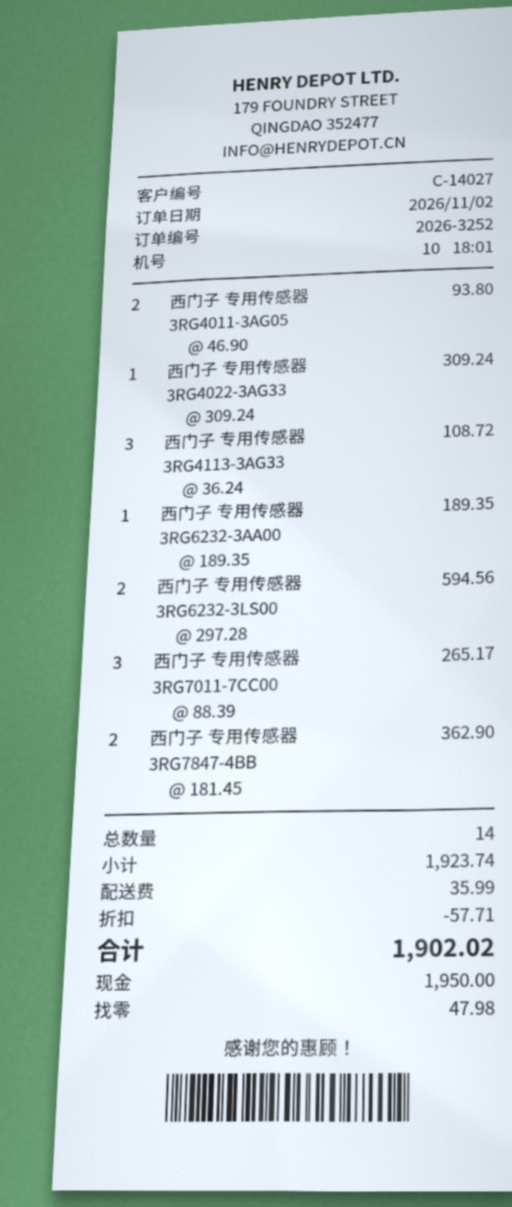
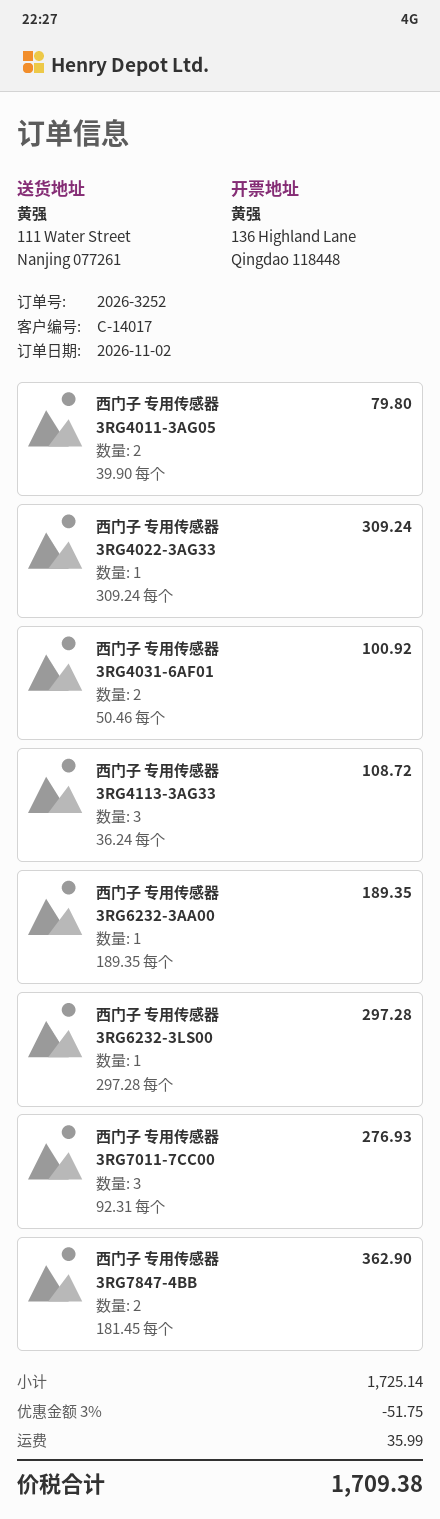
customer number: C-14027 -> C-14017
西门子 专用传感器 3RG4011-3AG05: 2 x 46.90 = 93.80 -> 2 x 39.90 = 79.80
西门子 专用传感器 3RG6232-3LS00: 2 x 297.28 = 594.56 -> 1 x 297.28 = 297.28
西门子 专用传感器 3RG7011-7CC00: 3 x 88.39 = 265.17 -> 3 x 92.31 = 276.93
西门子 专用传感器 3RG4031-6AF01: none -> 2 x 50.46 = 100.92
subtotal: 1923.74 -> 1725.14
discount: 57.71 -> 51.75
total: 1902.02 -> 1709.38

